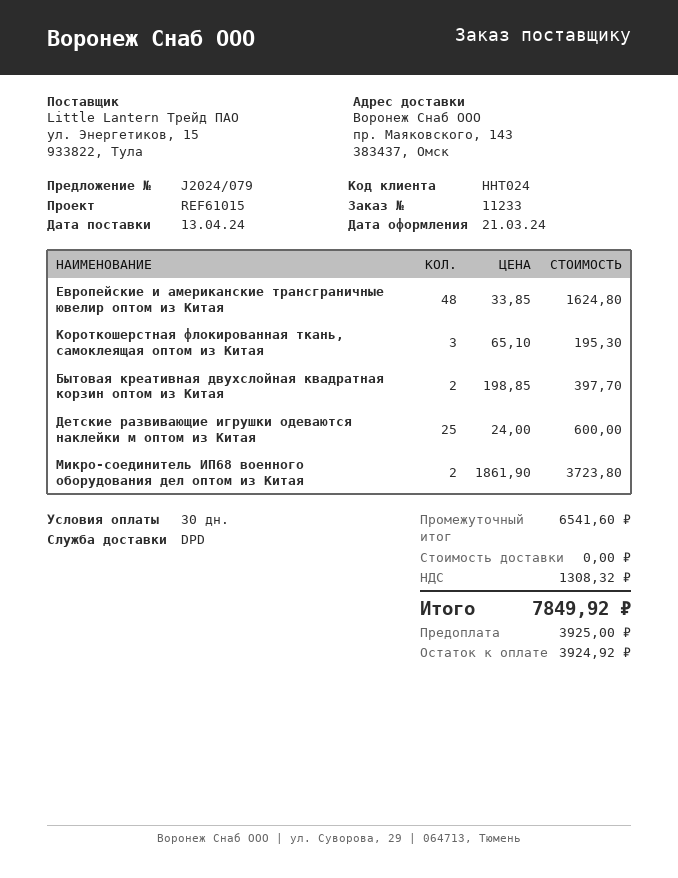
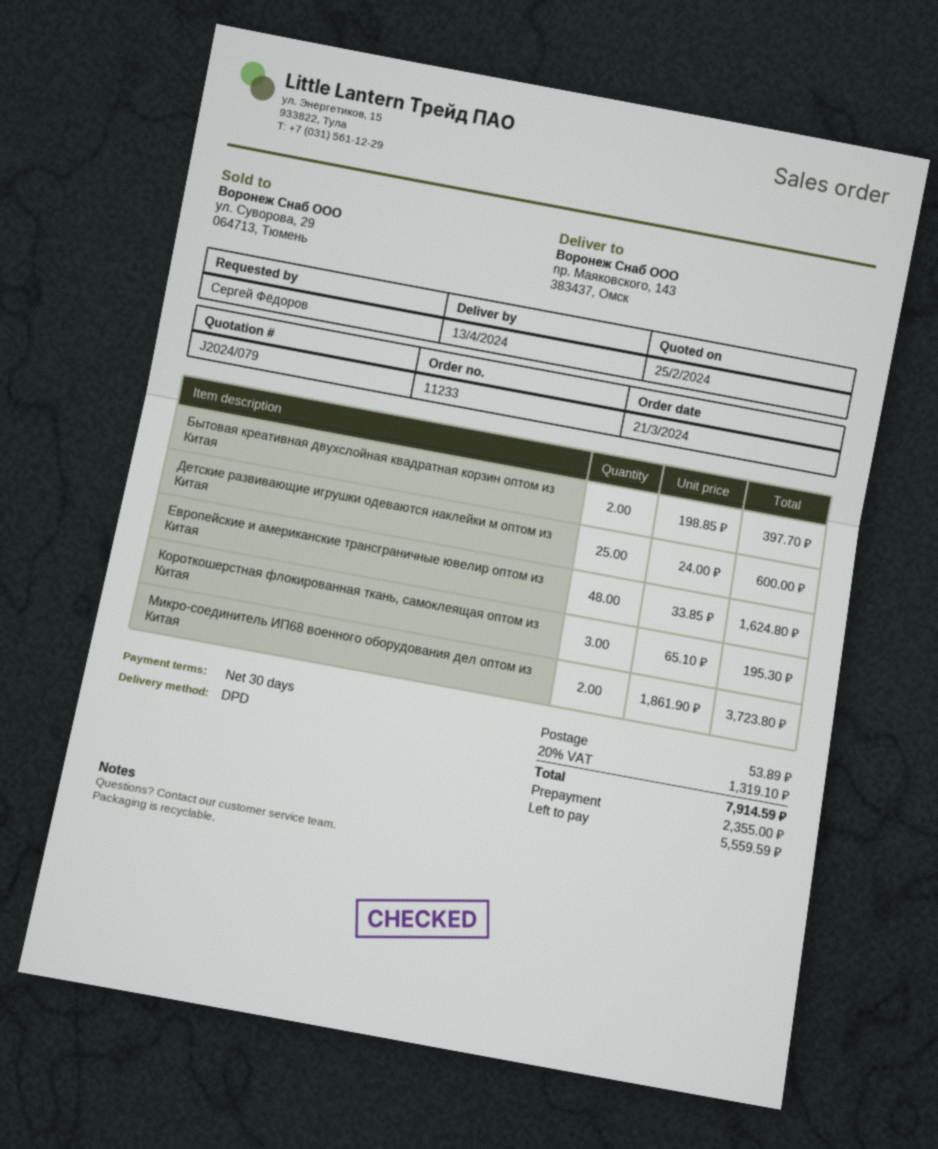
shipping: 0.00 -> 53.89
tax: 1308.32 -> 1319.10
total: 7849.92 -> 7914.59
deposit: 3925.00 -> 2355.00
balance: 3924.92 -> 5559.59

